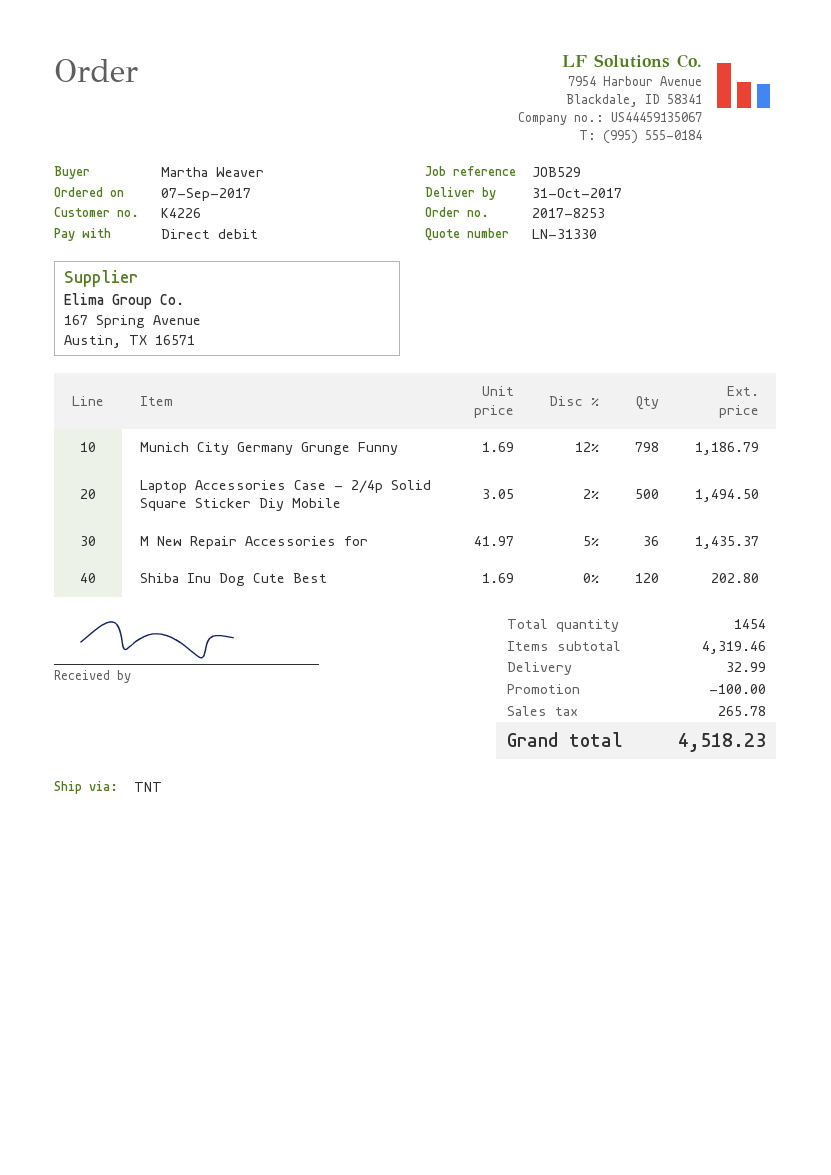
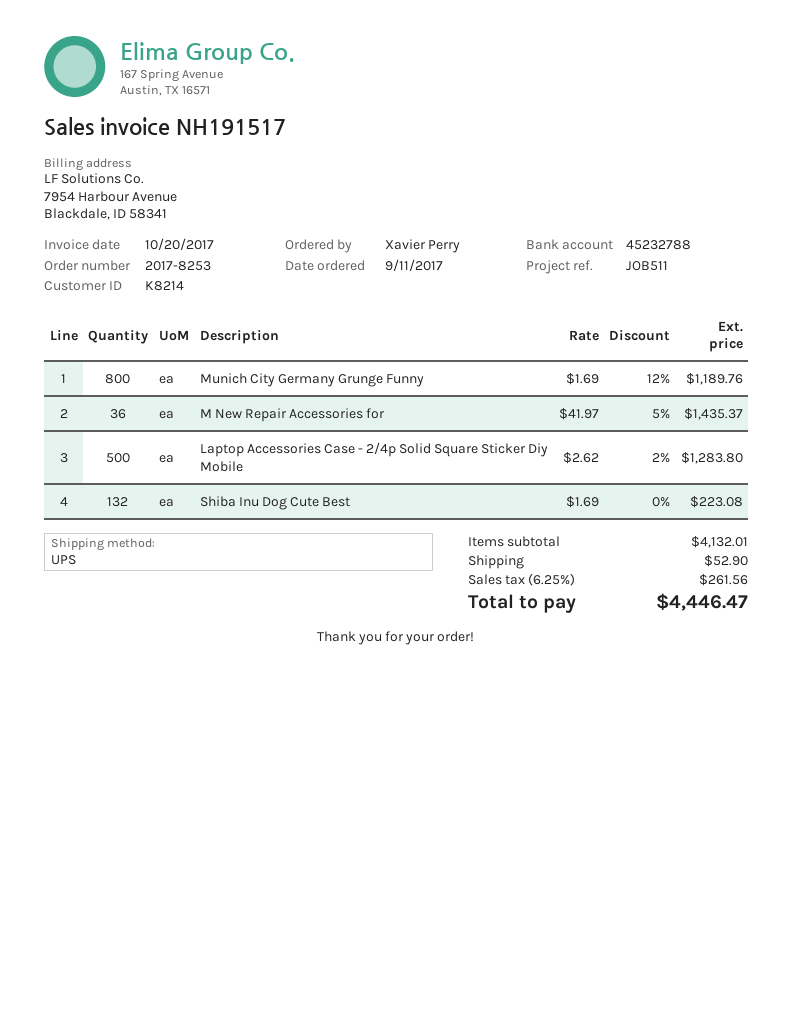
order date: 2017-09-07 -> 2017-09-11
customer number: K4226 -> K8214
reference: JOB529 -> JOB511
ordered by: Martha Weaver -> Xavier Perry
shipping method: TNT -> UPS
Munich City Germany Grunge Funny: 798 x 1.69 - 12% = 1186.79 -> 800 x 1.69 - 12% = 1189.76
Laptop Accessories Case - 2/4p Solid Square Sticker Diy Mobile: 500 x 3.05 - 2% = 1494.50 -> 500 x 2.62 - 2% = 1283.80
Shiba Inu Dog Cute Best: 120 x 1.69 = 202.80 -> 132 x 1.69 = 223.08
subtotal: 4319.46 -> 4132.01
discount: 100.00 -> none
shipping: 32.99 -> 52.90
tax: 265.78 -> 261.56
total: 4518.23 -> 4446.47

